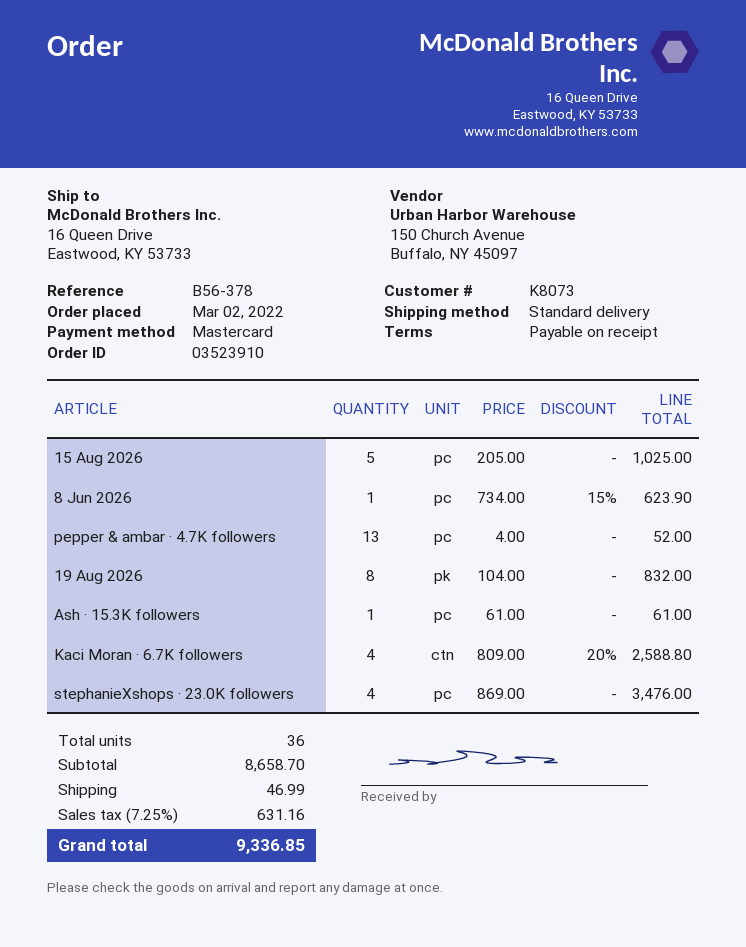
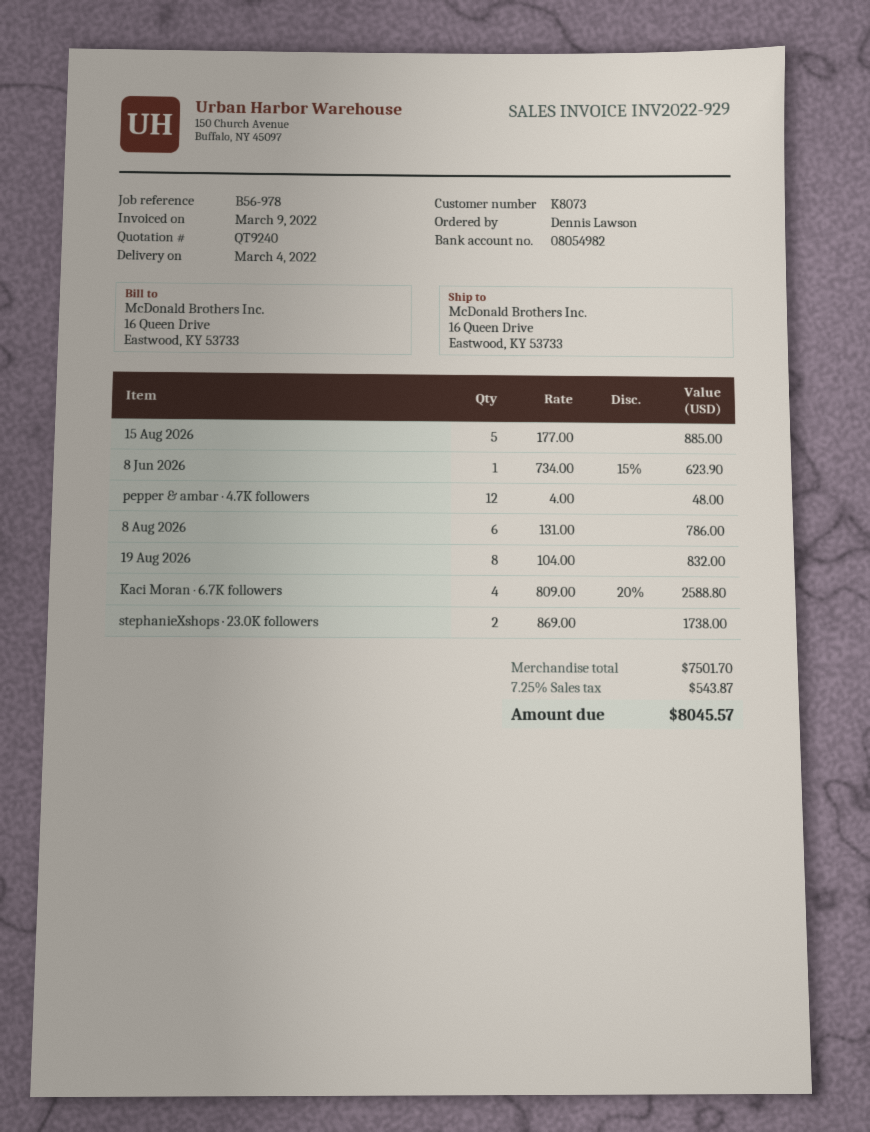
reference: B56-378 -> B56-978
15 Aug 2026: 5 x 205.00 = 1025.00 -> 5 x 177.00 = 885.00
pepper & ambar · 4.7K followers: 13 x 4.00 = 52.00 -> 12 x 4.00 = 48.00
Ash · 15.3K followers: 1 x 61.00 = 61.00 -> none
stephanieXshops · 23.0K followers: 4 x 869.00 = 3476.00 -> 2 x 869.00 = 1738.00
8 Aug 2026: none -> 6 x 131.00 = 786.00
subtotal: 8658.70 -> 7501.70
shipping: 46.99 -> none
tax: 7.25% = 631.16 -> 7.25% = 543.87
total: 9336.85 -> 8045.57

